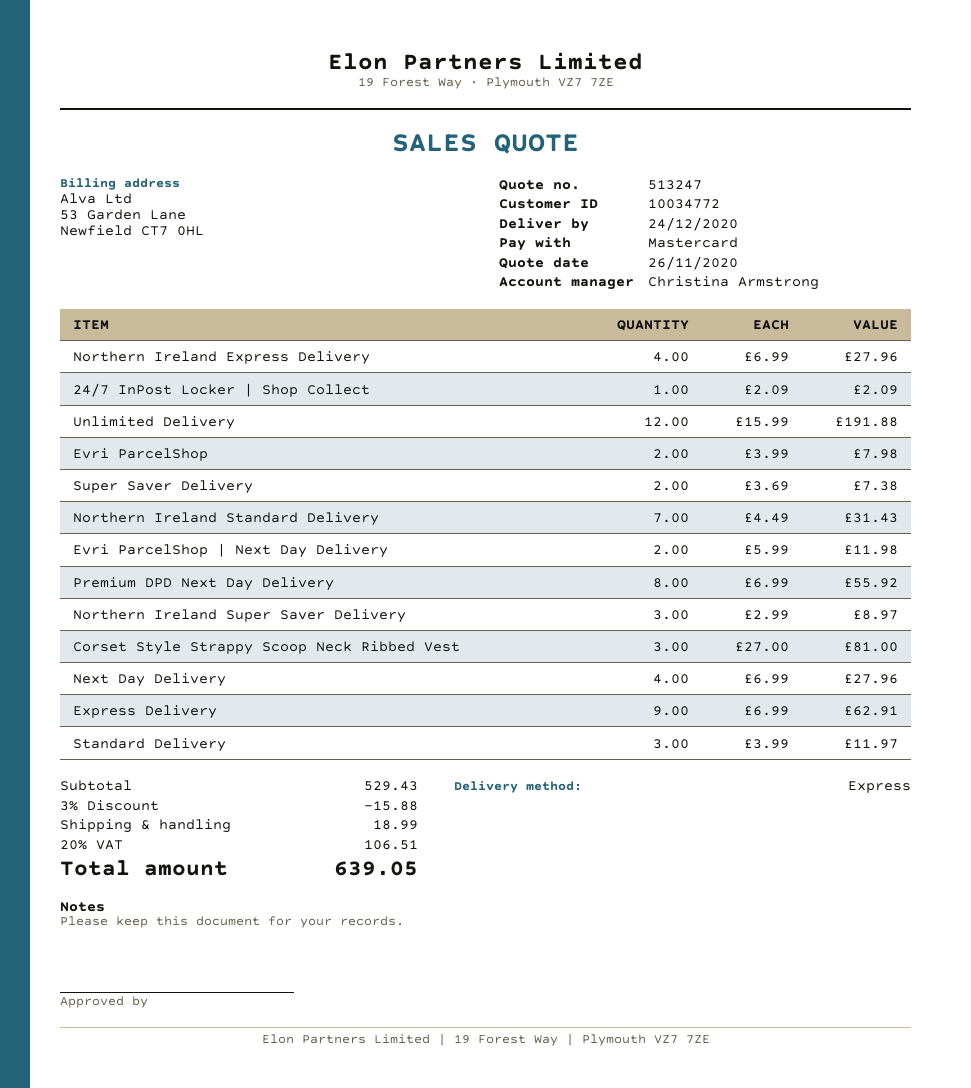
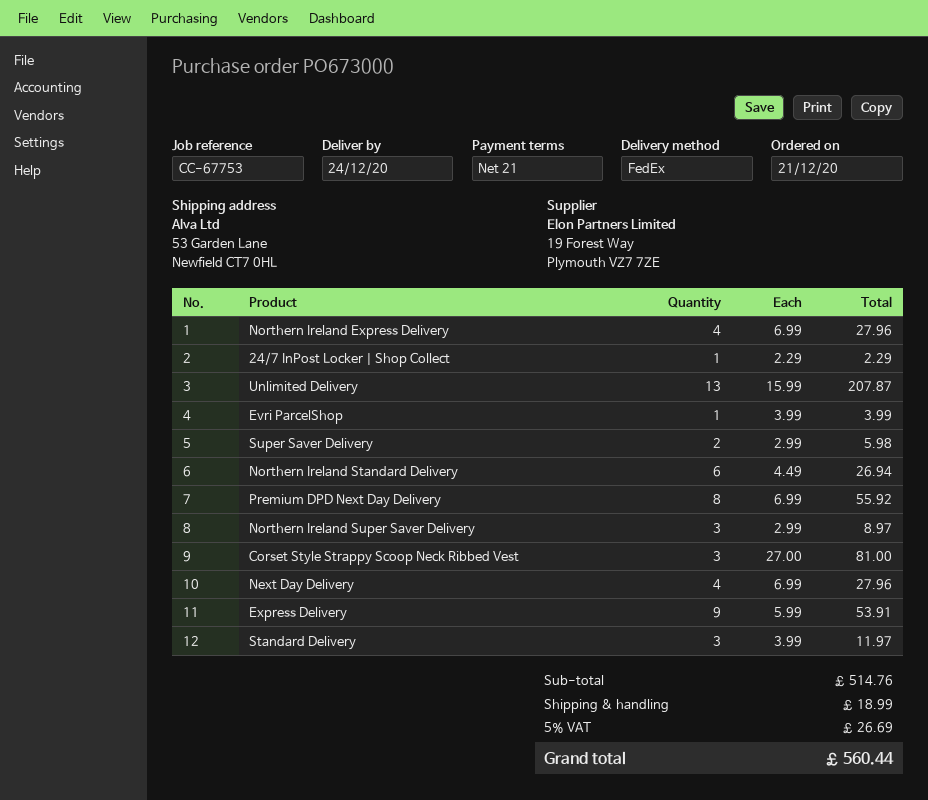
shipping method: express -> FedEx
24/7 InPost Locker | Shop Collect: 1 x 2.09 = 2.09 -> 1 x 2.29 = 2.29
Unlimited Delivery: 12 x 15.99 = 191.88 -> 13 x 15.99 = 207.87
Evri ParcelShop: 2 x 3.99 = 7.98 -> 1 x 3.99 = 3.99
Super Saver Delivery: 2 x 3.69 = 7.38 -> 2 x 2.99 = 5.98
Northern Ireland Standard Delivery: 7 x 4.49 = 31.43 -> 6 x 4.49 = 26.94
Evri ParcelShop | Next Day Delivery: 2 x 5.99 = 11.98 -> none
Express Delivery: 9 x 6.99 = 62.91 -> 9 x 5.99 = 53.91
subtotal: 529.43 -> 514.76
discount: 3% = 15.88 -> none
tax: 20% = 106.51 -> 5% = 26.69
total: 639.05 -> 560.44

